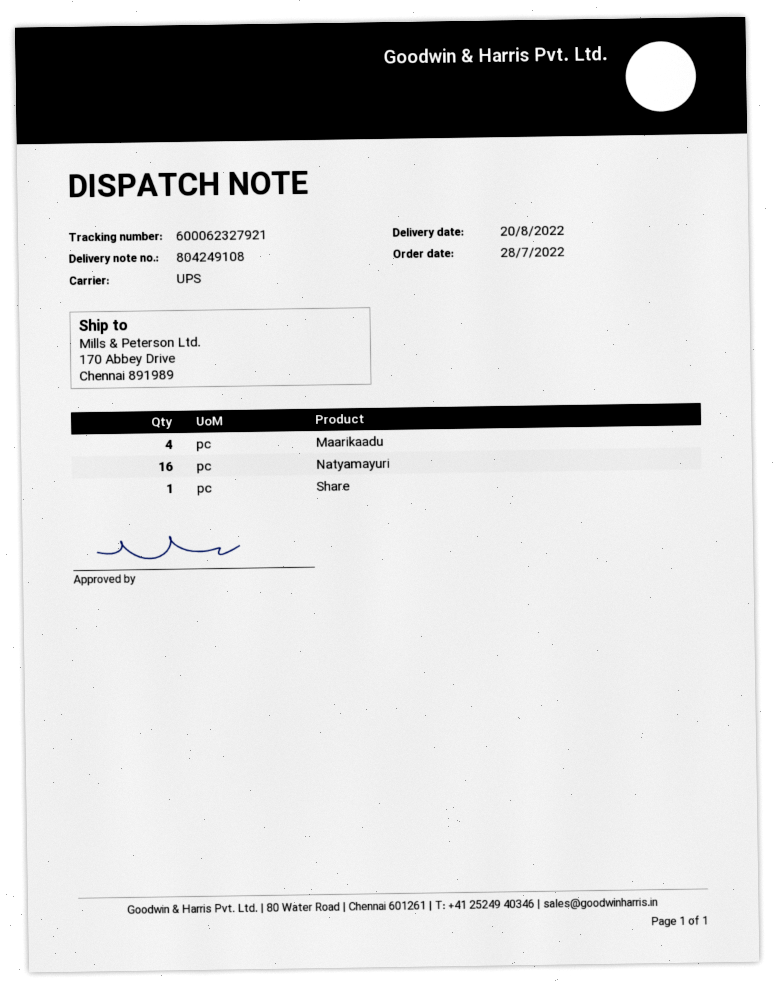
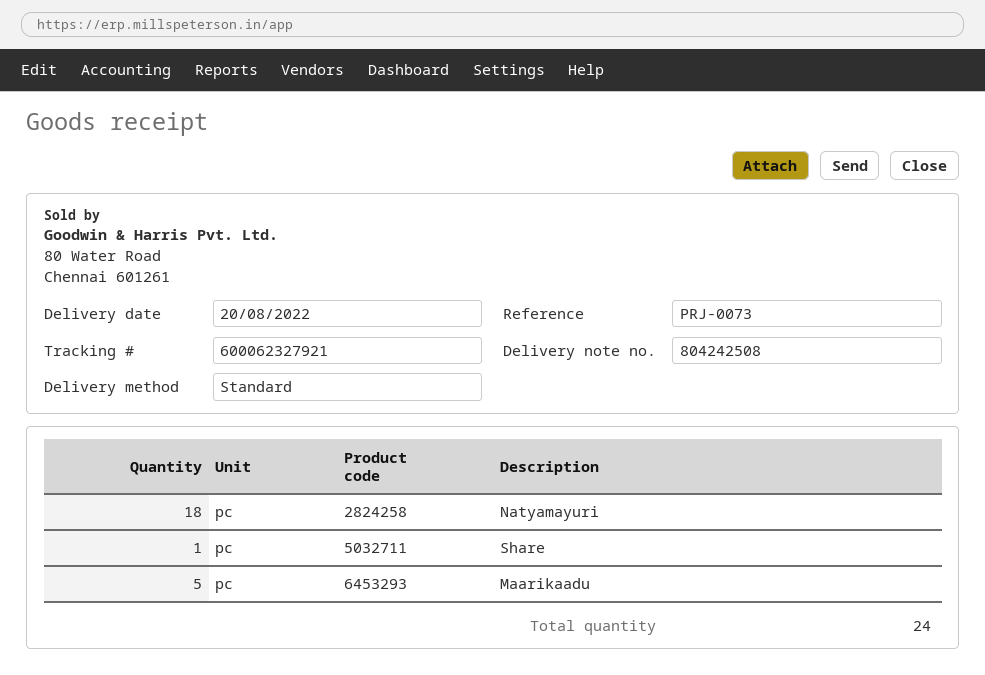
delivery note number: 804249108 -> 804242508
shipping method: UPS -> standard
Maarikaadu: 4 -> 5
Natyamayuri: 16 -> 18

